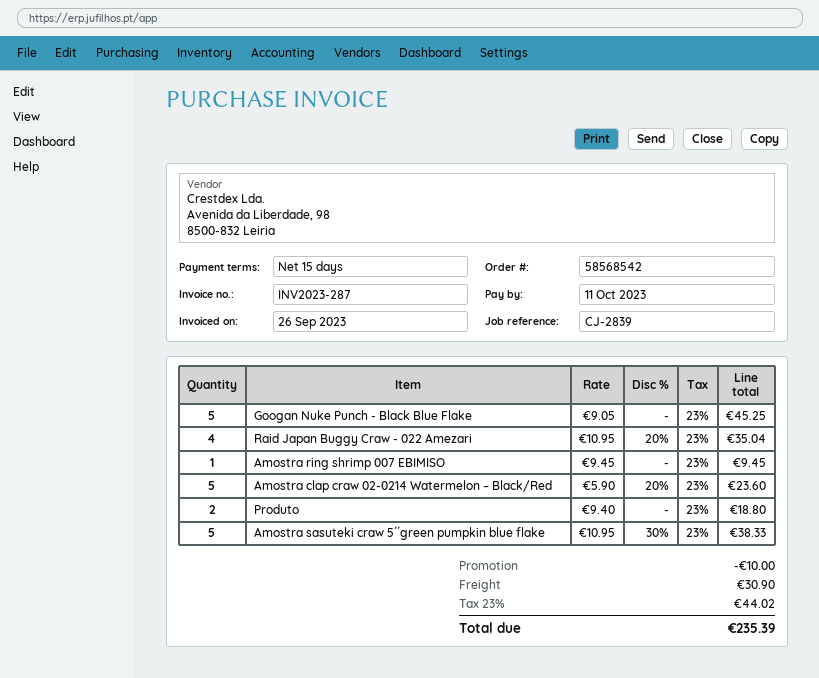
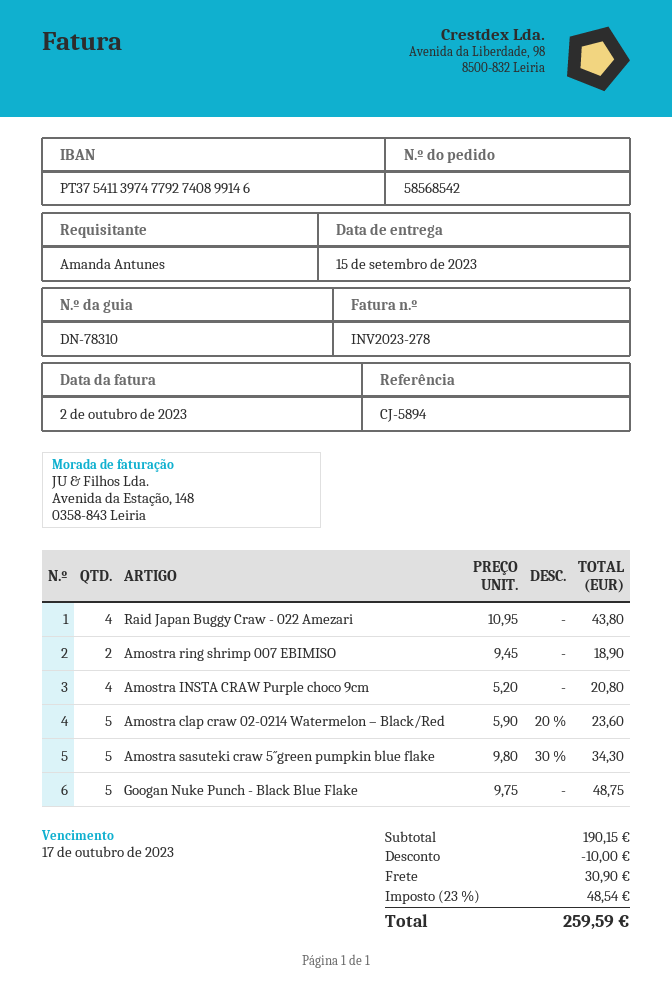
invoice number: INV2023-287 -> INV2023-278
invoice date: 2023-09-26 -> 2023-10-02
due date: 2023-10-11 -> 2023-10-17
reference: CJ-2839 -> CJ-5894
Googan Nuke Punch - Black Blue Flake: 5 x 9.05 = 45.25 -> 5 x 9.75 = 48.75
Raid Japan Buggy Craw - 022 Amezari: 4 x 10.95 - 20% = 35.04 -> 4 x 10.95 = 43.80
Amostra ring shrimp 007 EBIMISO: 1 x 9.45 = 9.45 -> 2 x 9.45 = 18.90
Produto: 2 x 9.40 = 18.80 -> none
Amostra sasuteki craw 5´´green pumpkin blue flake: 5 x 10.95 - 30% = 38.33 -> 5 x 9.80 - 30% = 34.30
Amostra INSTA CRAW Purple choco 9cm: none -> 4 x 5.20 = 20.80
tax: 23% = 44.02 -> 23% = 48.54
total: 235.39 -> 259.59

